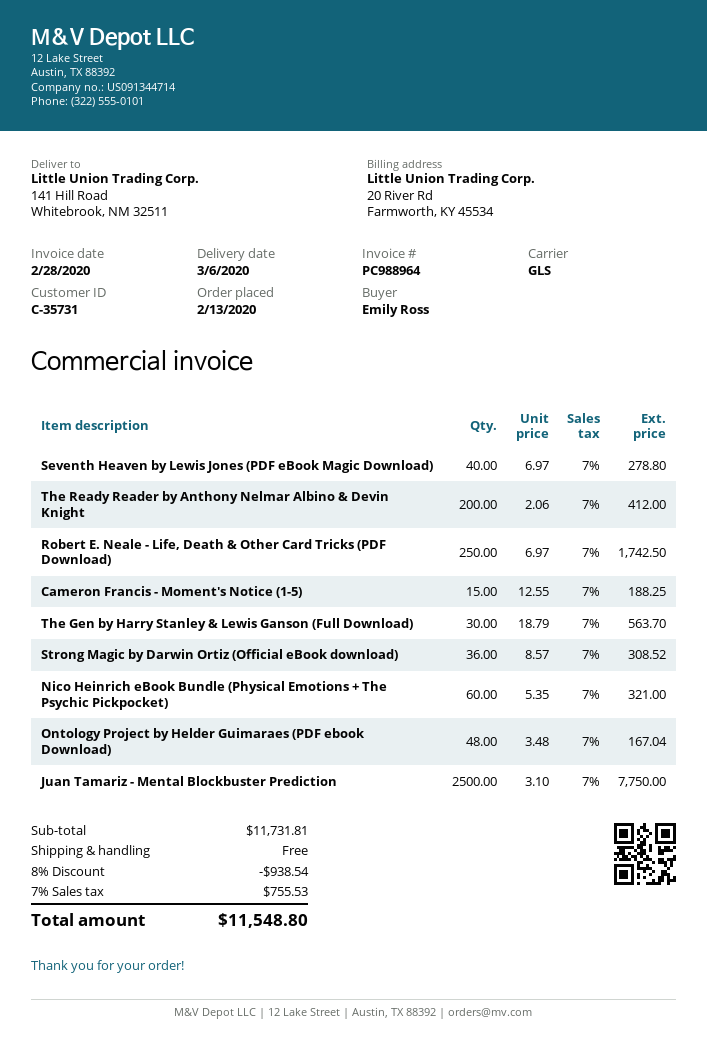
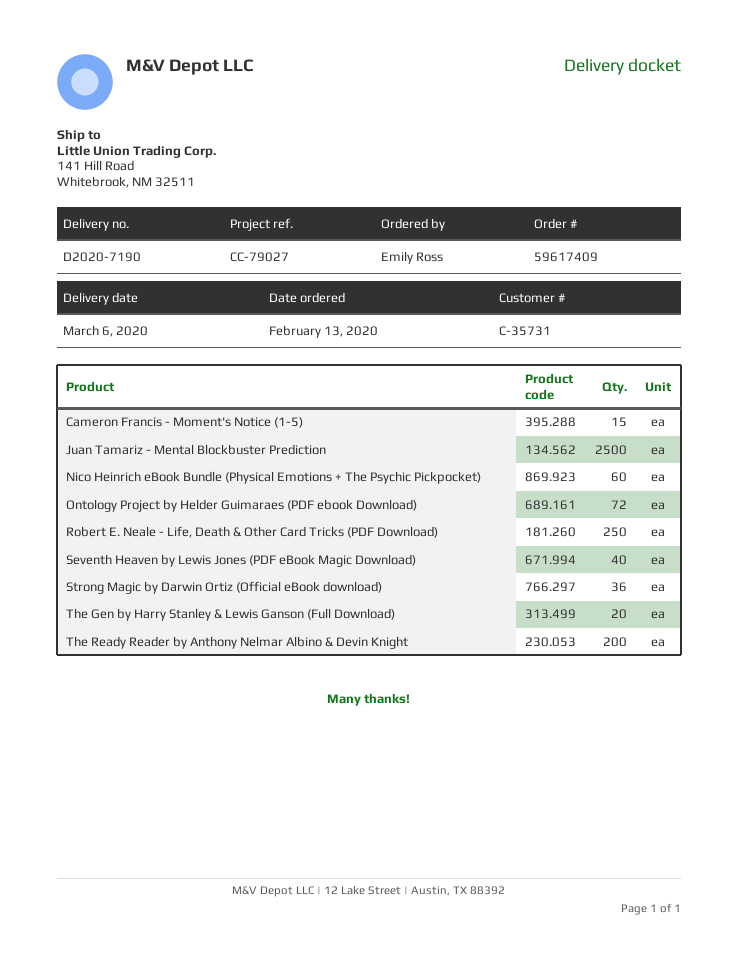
The Gen by Harry Stanley & Lewis Ganson (Full Download): 30 -> 20
Ontology Project by Helder Guimaraes (PDF ebook Download): 48 -> 72

